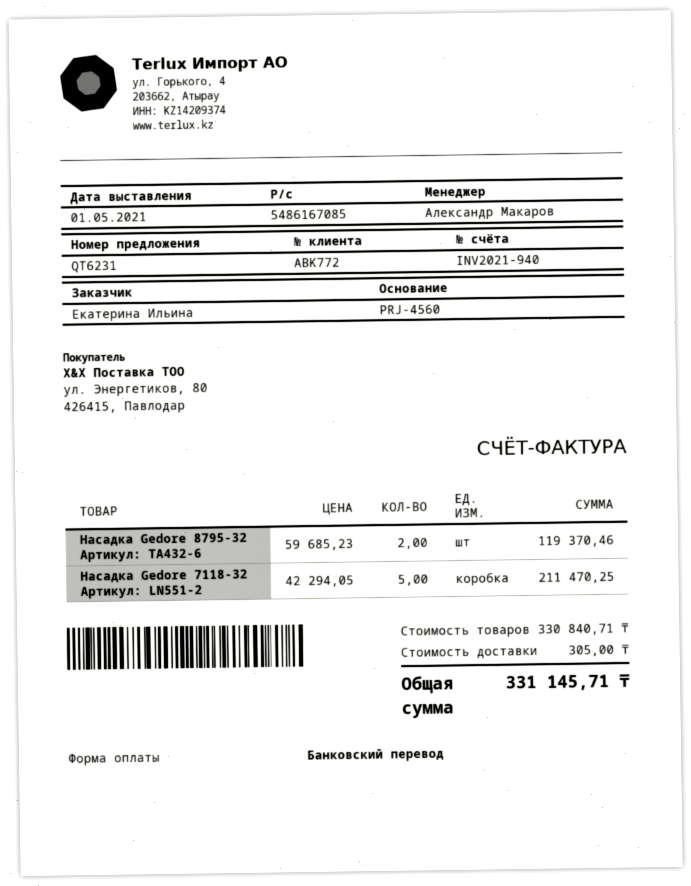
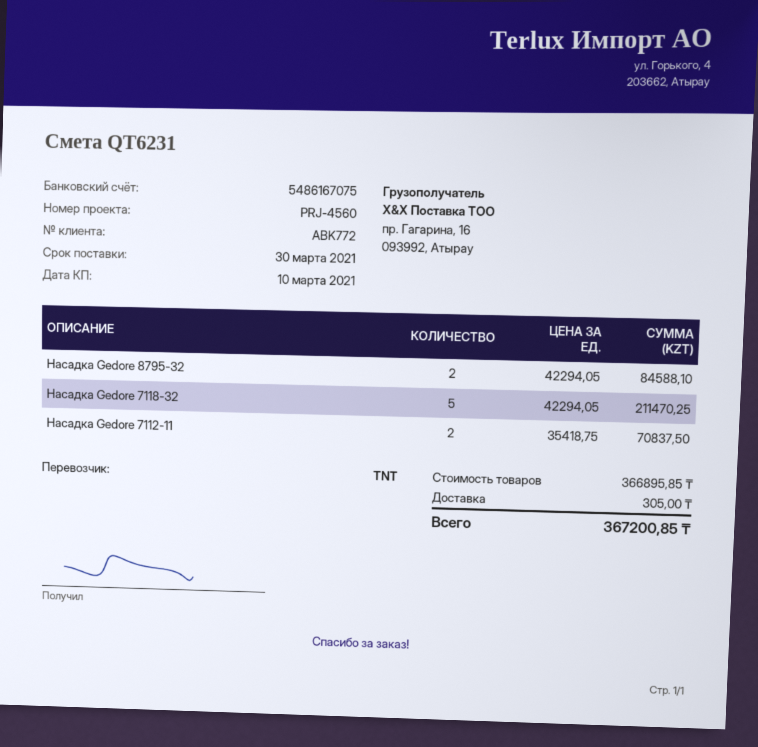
bank account: 5486167085 -> 5486167075
Насадка Gedore 8795-32: 2 x 59685.23 = 119370.46 -> 2 x 42294.05 = 84588.10
Насадка Gedore 7112-11: none -> 2 x 35418.75 = 70837.50
subtotal: 330840.71 -> 366895.85
total: 331145.71 -> 367200.85

